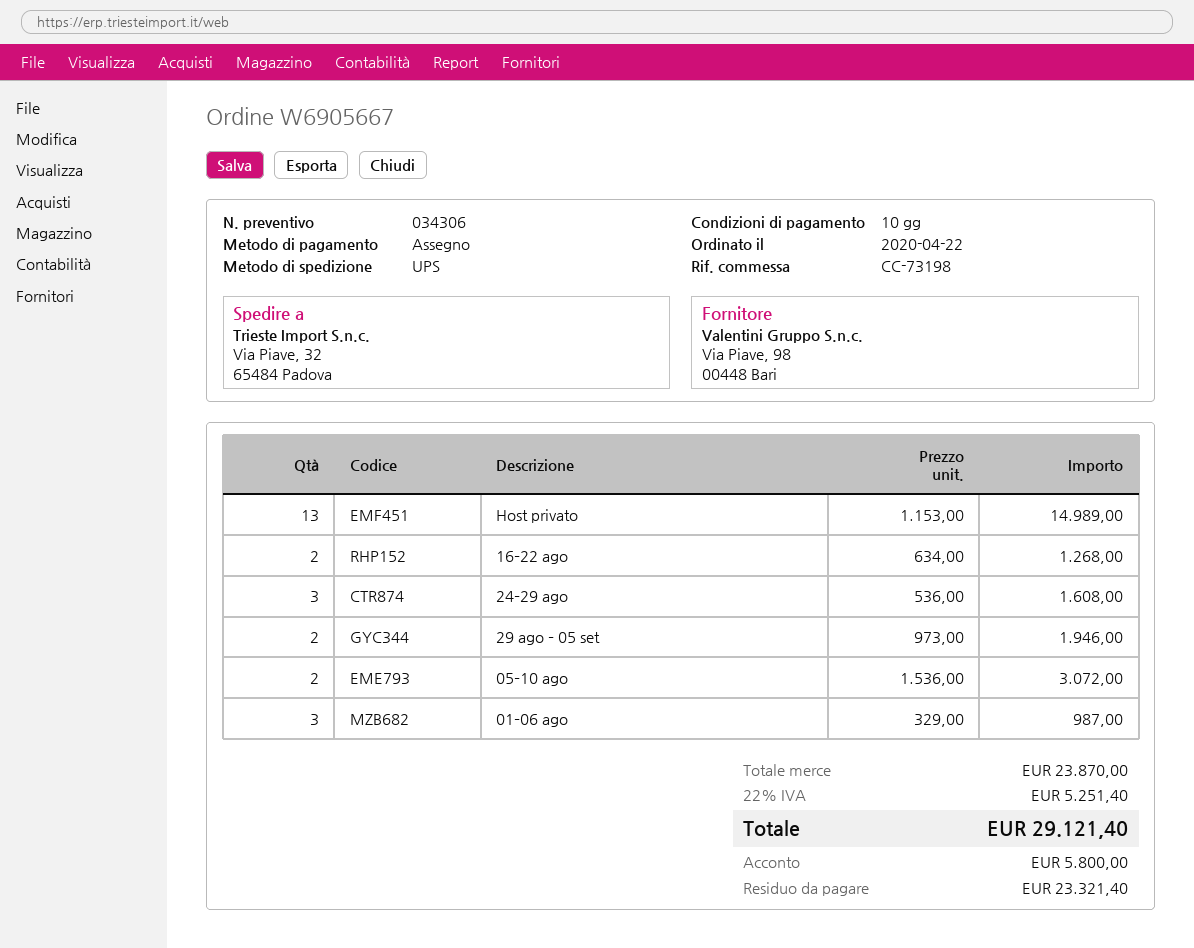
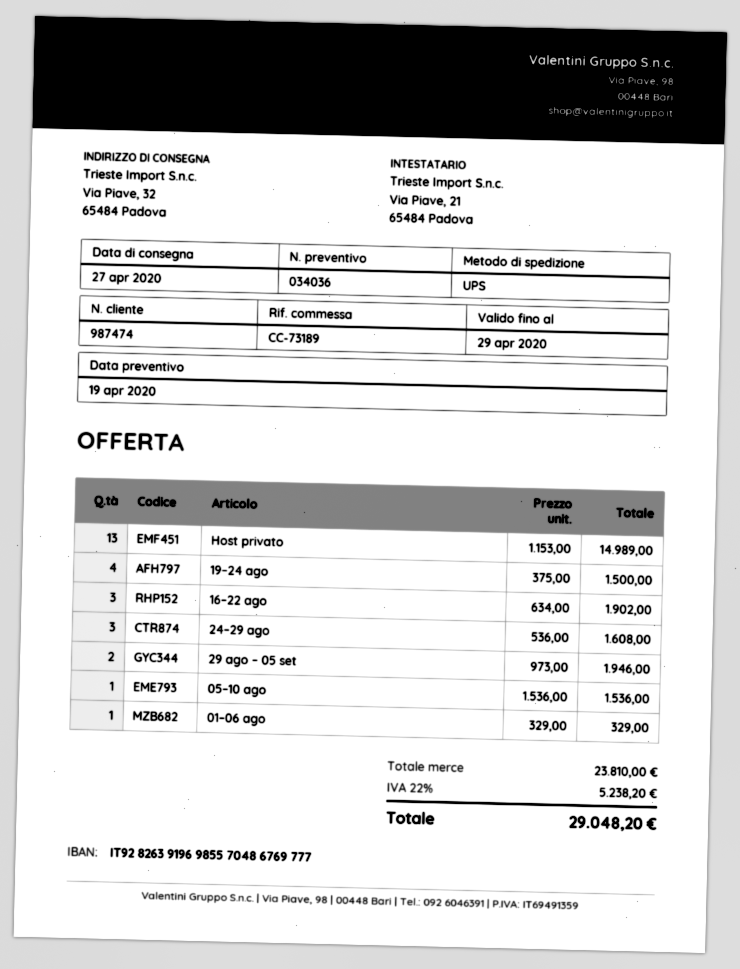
quote number: 034306 -> 034036
reference: CC-73198 -> CC-73189
16–22 ago: 2 x 634.00 = 1268.00 -> 3 x 634.00 = 1902.00
05–10 ago: 2 x 1536.00 = 3072.00 -> 1 x 1536.00 = 1536.00
01–06 ago: 3 x 329.00 = 987.00 -> 1 x 329.00 = 329.00
19–24 ago: none -> 4 x 375.00 = 1500.00
subtotal: 23870.00 -> 23810.00
tax: 22% = 5251.40 -> 22% = 5238.20
total: 29121.40 -> 29048.20

